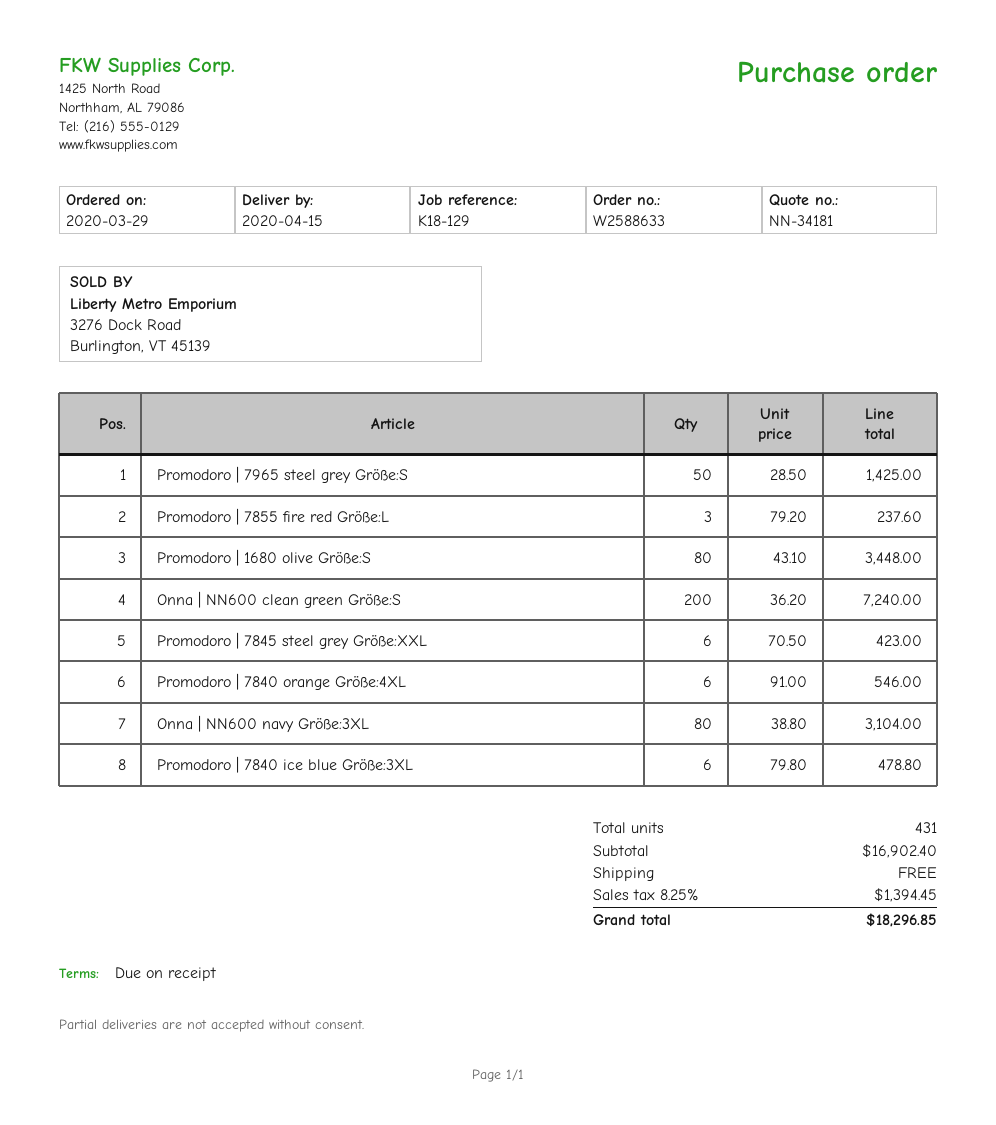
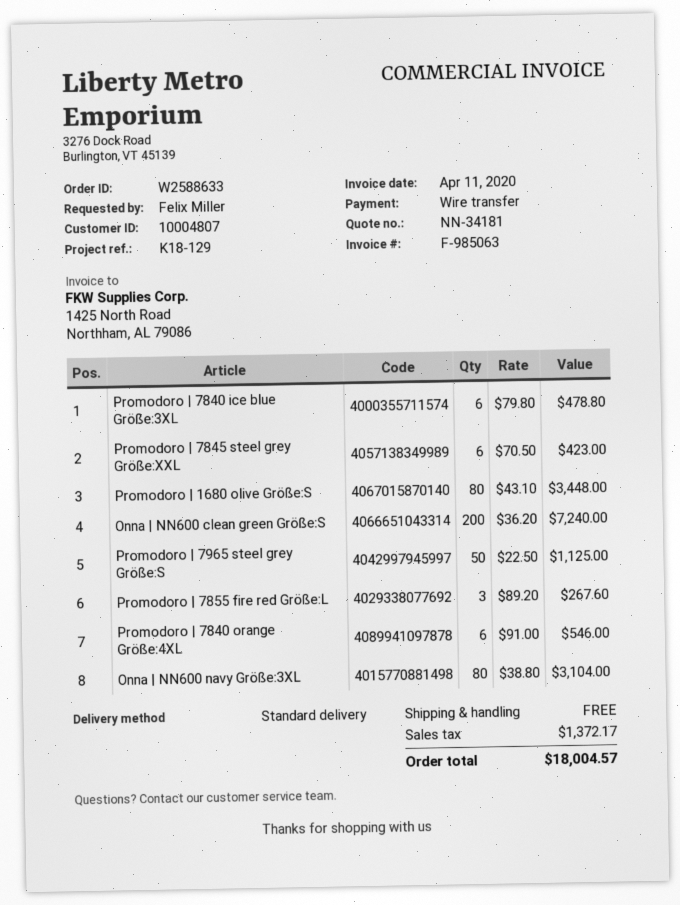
Promodoro | 7965 steel grey Größe:S: 50 x 28.50 = 1425.00 -> 50 x 22.50 = 1125.00
Promodoro | 7855 fire red Größe:L: 3 x 79.20 = 237.60 -> 3 x 89.20 = 267.60
tax: 1394.45 -> 1372.17
total: 18296.85 -> 18004.57

